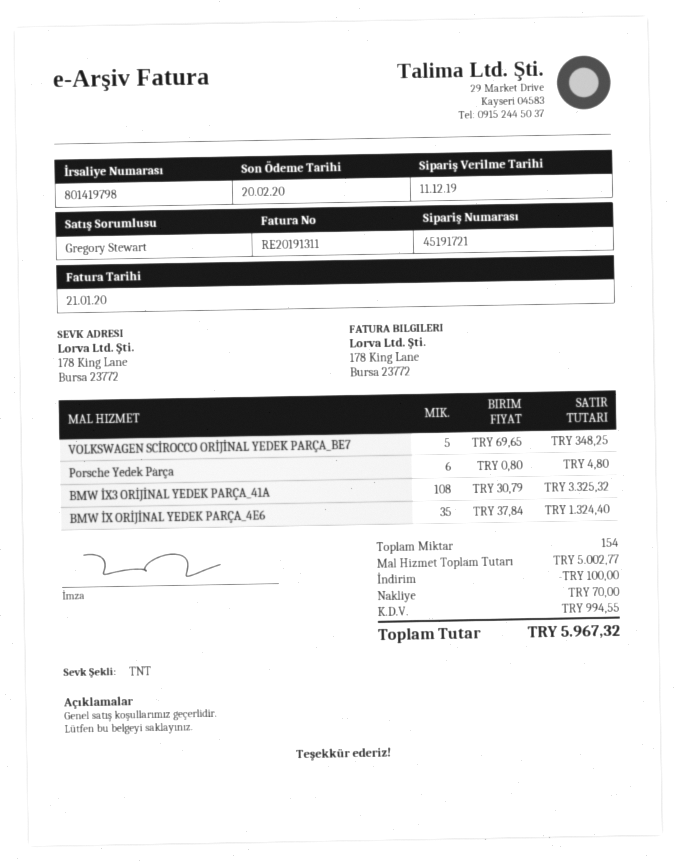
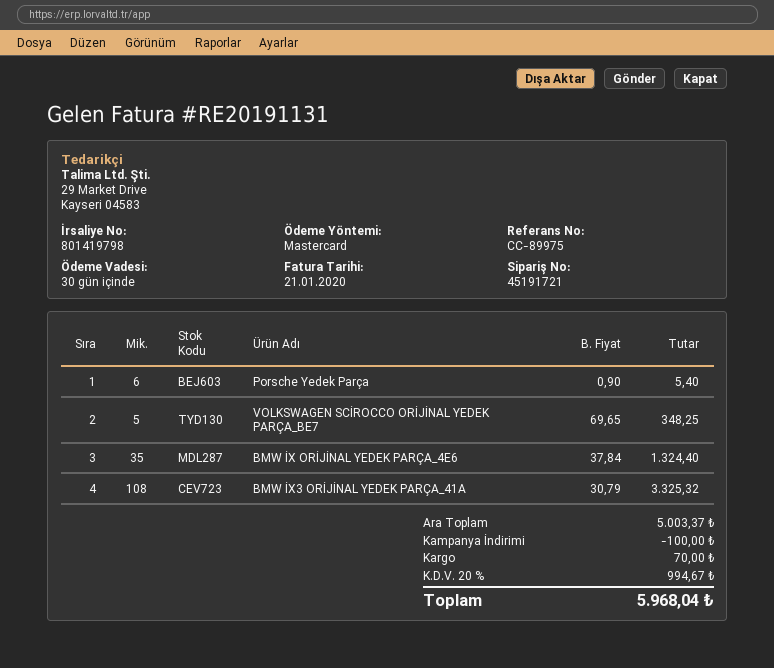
invoice number: RE20191311 -> RE20191131
Porsche Yedek Parça: 6 x 0.80 = 4.80 -> 6 x 0.90 = 5.40
subtotal: 5002.77 -> 5003.37
tax: 994.55 -> 994.67
total: 5967.32 -> 5968.04

